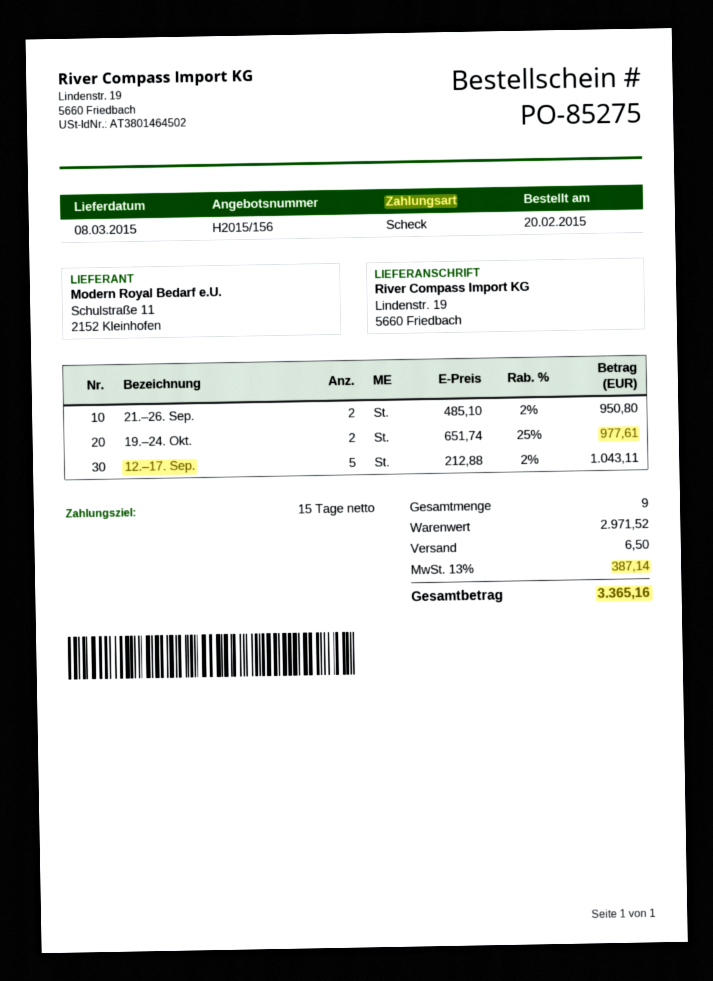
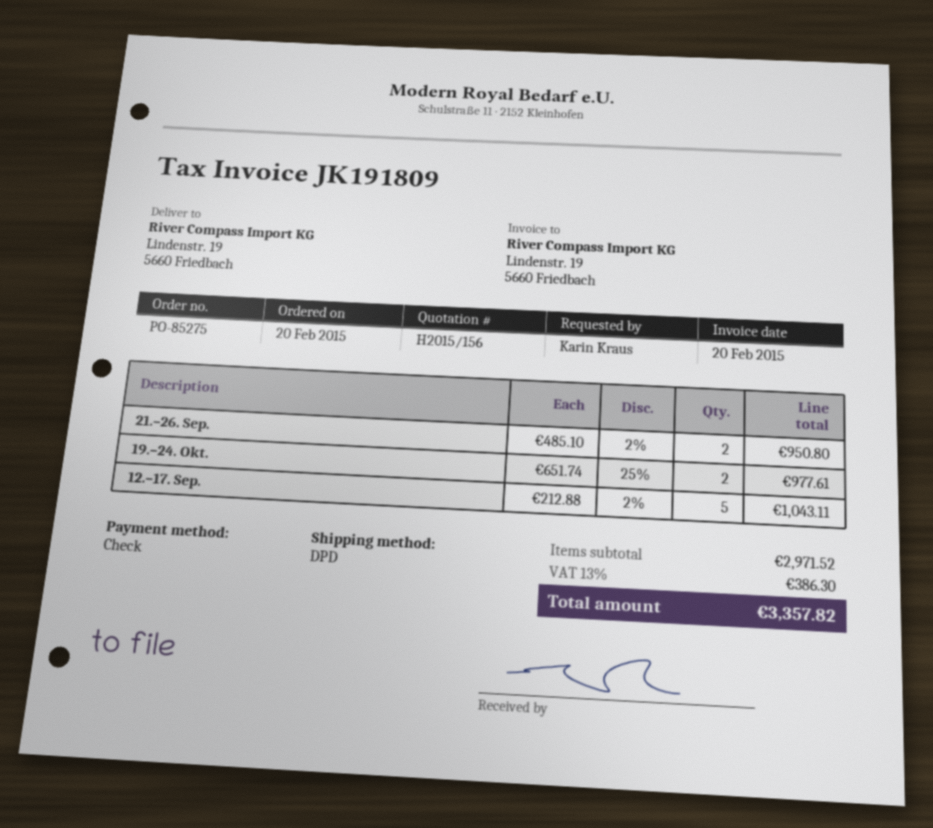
shipping: 6.50 -> none
tax: 13% = 387.14 -> 13% = 386.30
total: 3365.16 -> 3357.82

